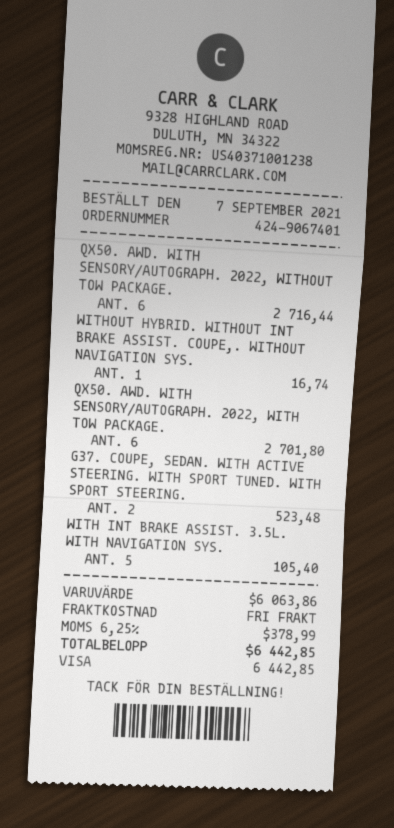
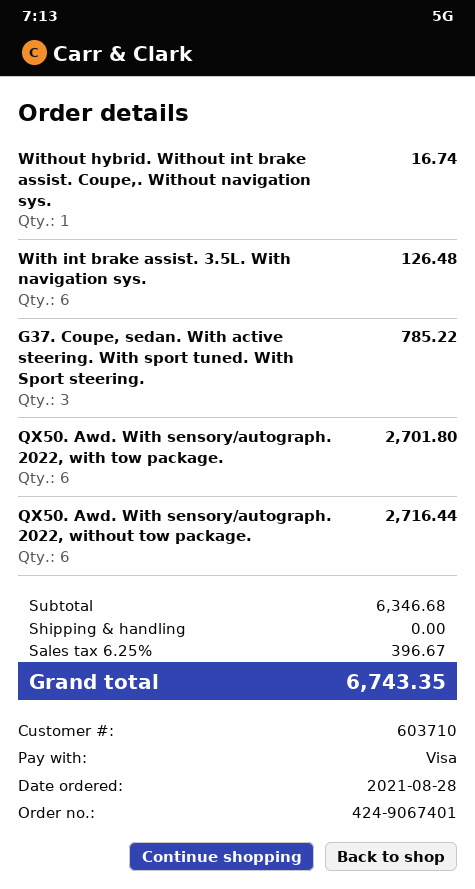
order date: 2021-09-07 -> 2021-08-28
G37. COUPE, SEDAN. WITH ACTIVE STEERING. WITH SPORT TUNED. WITH SPORT STEERING.: 2 for 523.48 -> 3 for 785.22
WITH INT BRAKE ASSIST. 3.5L. WITH NAVIGATION SYS.: 5 for 105.40 -> 6 for 126.48
subtotal: 6063.86 -> 6346.68
tax: 6.25% = 378.99 -> 6.25% = 396.67
total: 6442.85 -> 6743.35

